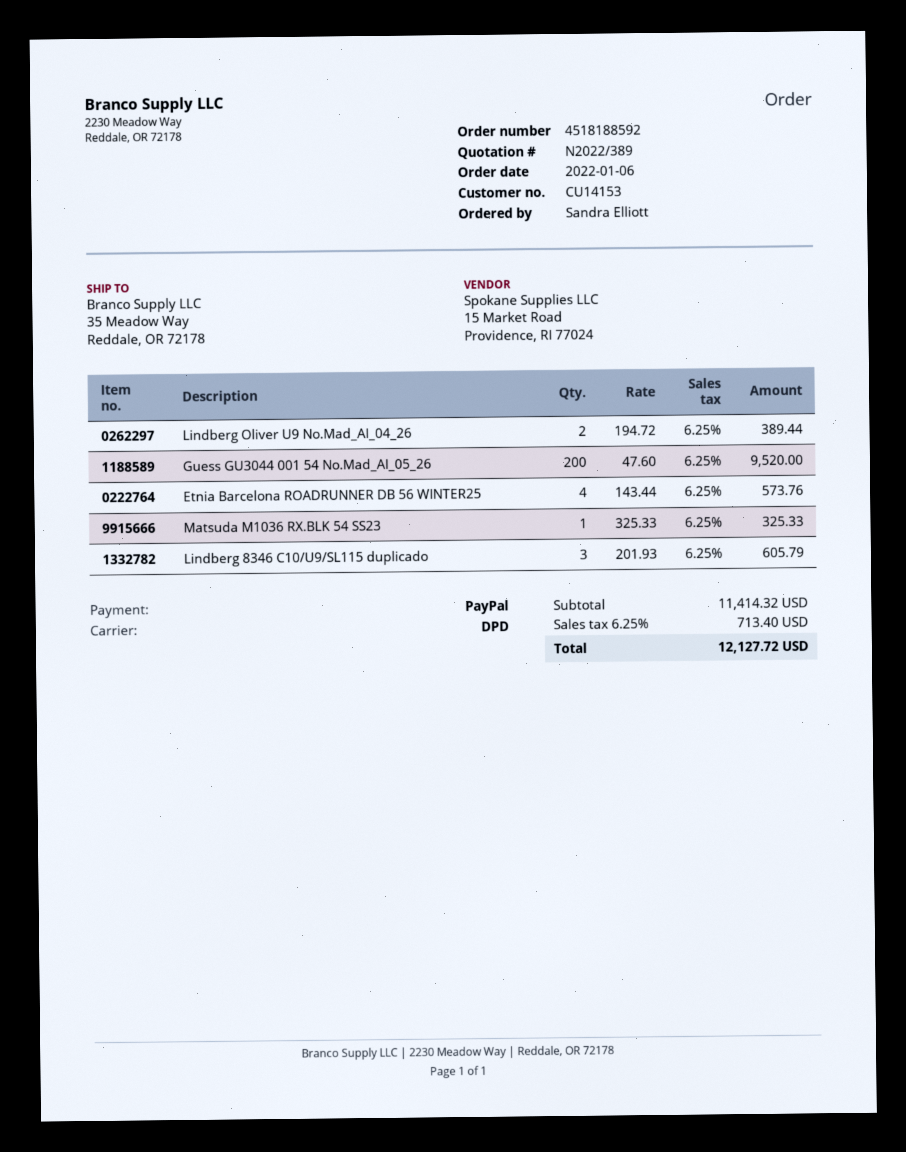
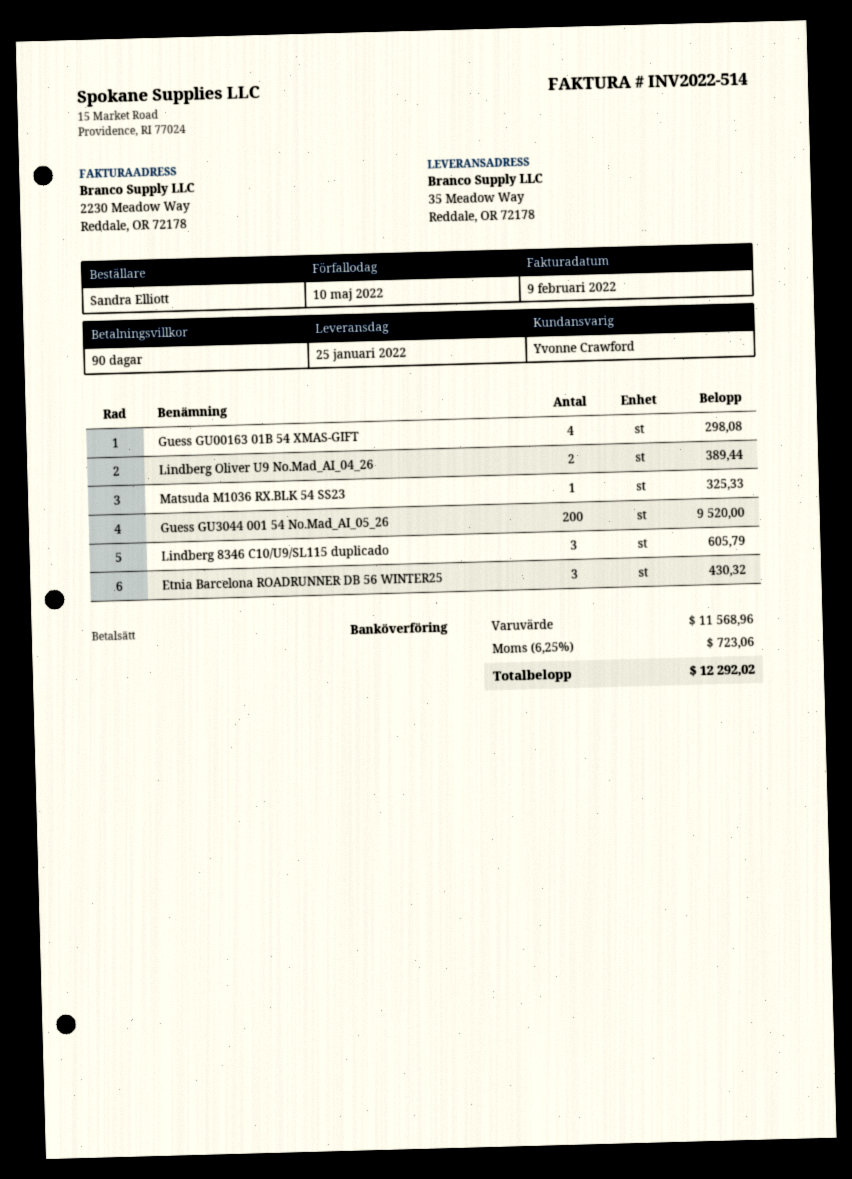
payment method: PayPal -> bank transfer
Etnia Barcelona ROADRUNNER DB 56 WINTER25: 4 for 573.76 -> 3 for 430.32
Guess GU00163 01B 54 XMAS-GIFT: none -> 4 for 298.08
subtotal: 11414.32 -> 11568.96
tax: 6.25% = 713.40 -> 6.25% = 723.06
total: 12127.72 -> 12292.02

